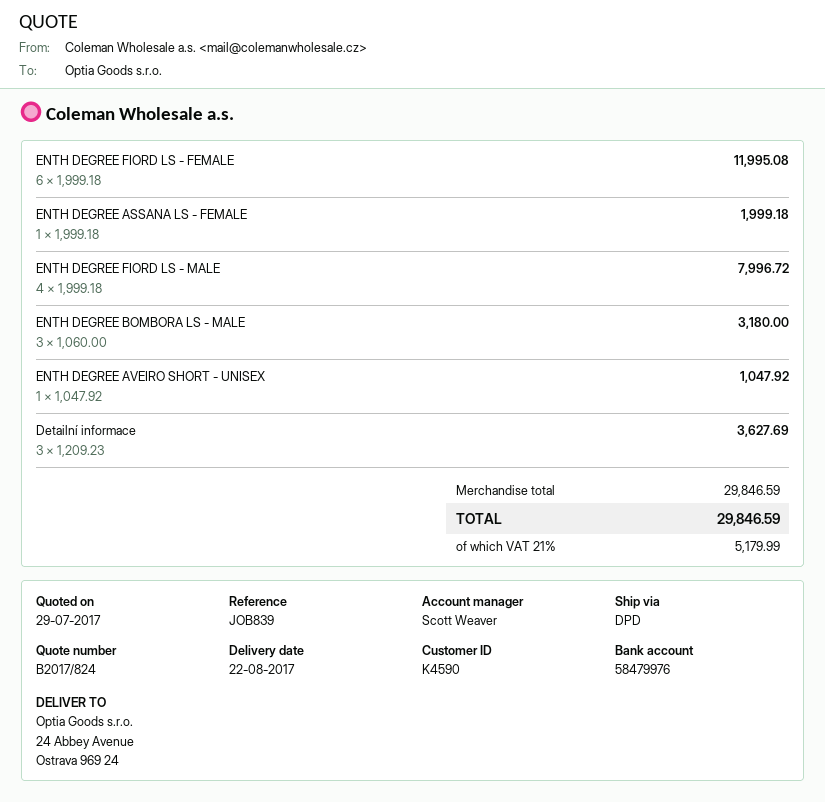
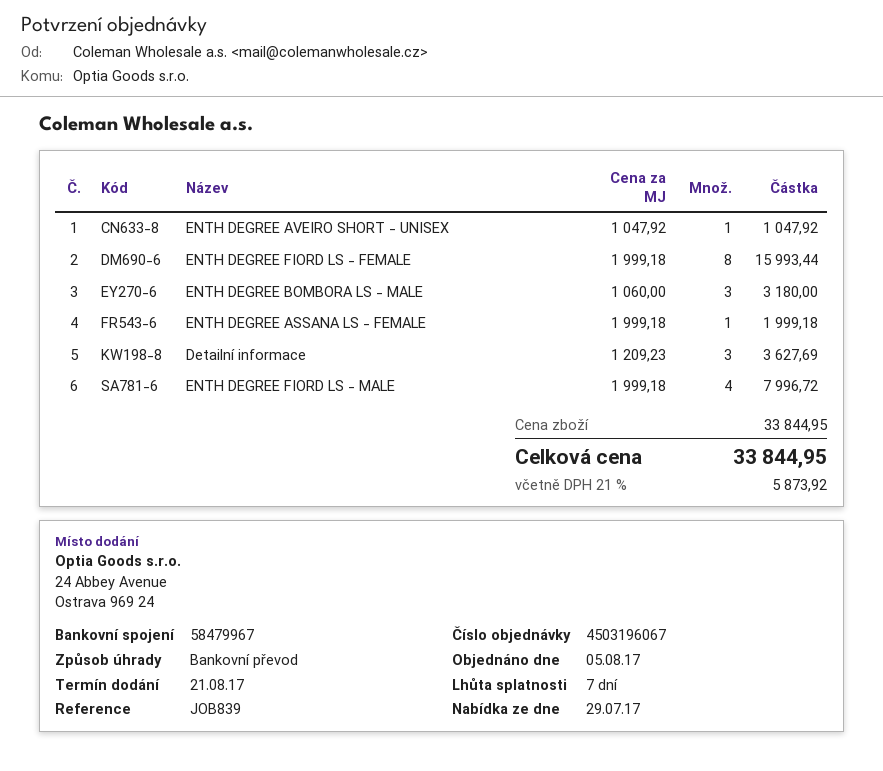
delivery date: 2017-08-22 -> 2017-08-21
bank account: 58479976 -> 58479967
ENTH DEGREE FIORD LS - FEMALE: 6 x 1999.18 = 11995.08 -> 8 x 1999.18 = 15993.44
subtotal: 29846.59 -> 33844.95
tax: 21% = 5179.99 -> 21% = 5873.92
total: 29846.59 -> 33844.95

